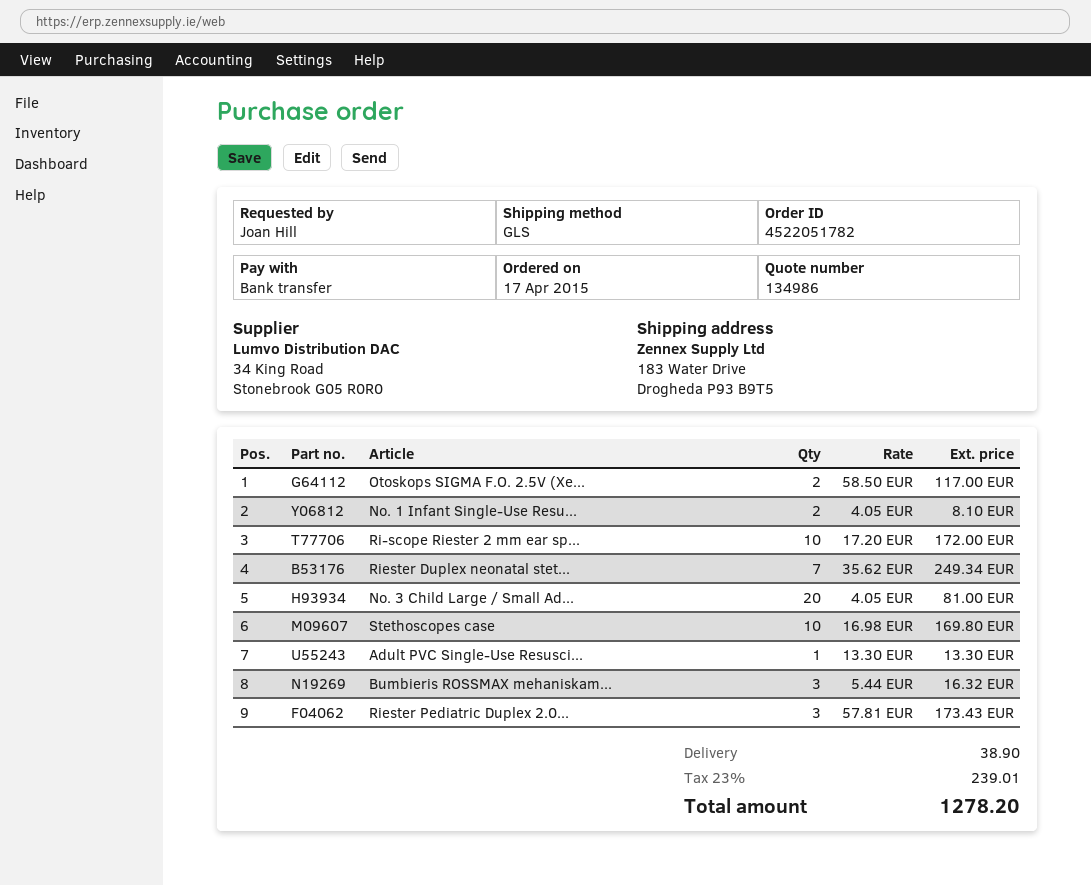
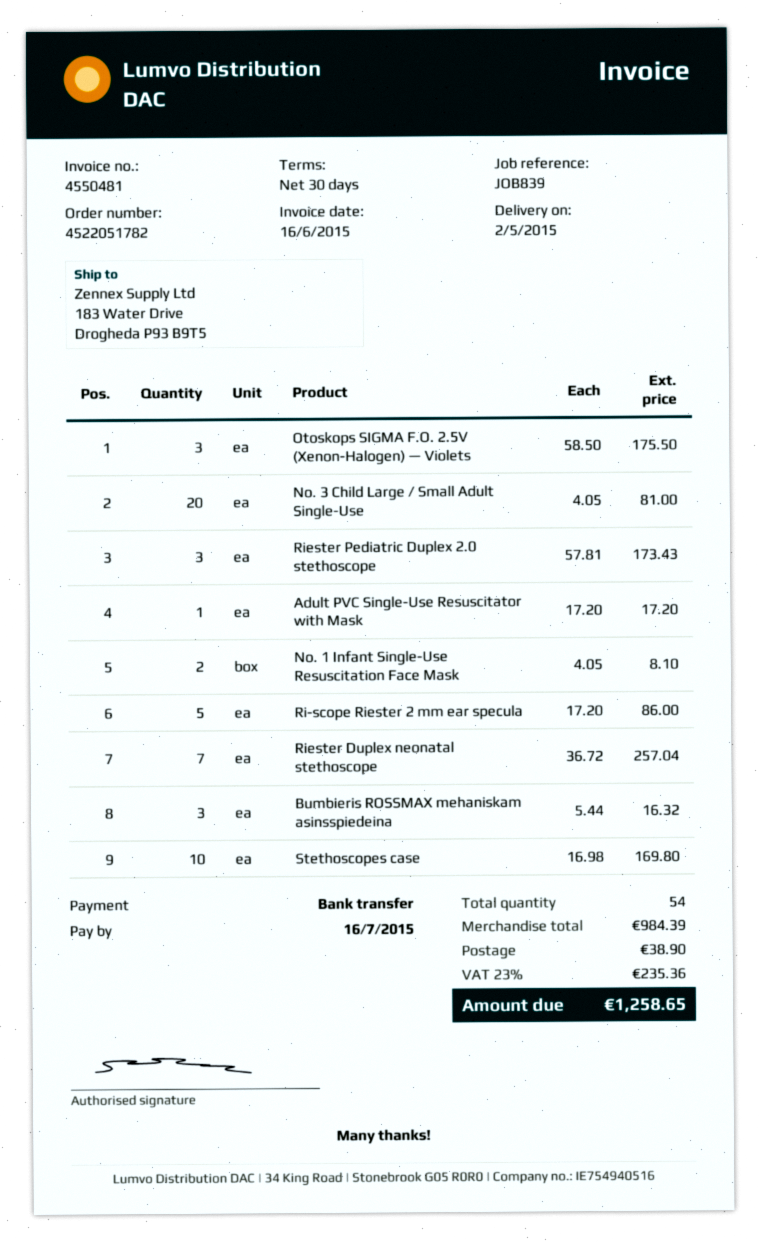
Otoskops SIGMA F.O. 2.5V (Xe...: 2 x 58.50 = 117.00 -> 3 x 58.50 = 175.50
Ri-scope Riester 2 mm ear sp...: 10 x 17.20 = 172.00 -> 5 x 17.20 = 86.00
Riester Duplex neonatal stet...: 7 x 35.62 = 249.34 -> 7 x 36.72 = 257.04
Adult PVC Single-Use Resusci...: 1 x 13.30 = 13.30 -> 1 x 17.20 = 17.20
tax: 23% = 239.01 -> 23% = 235.36
total: 1278.20 -> 1258.65

